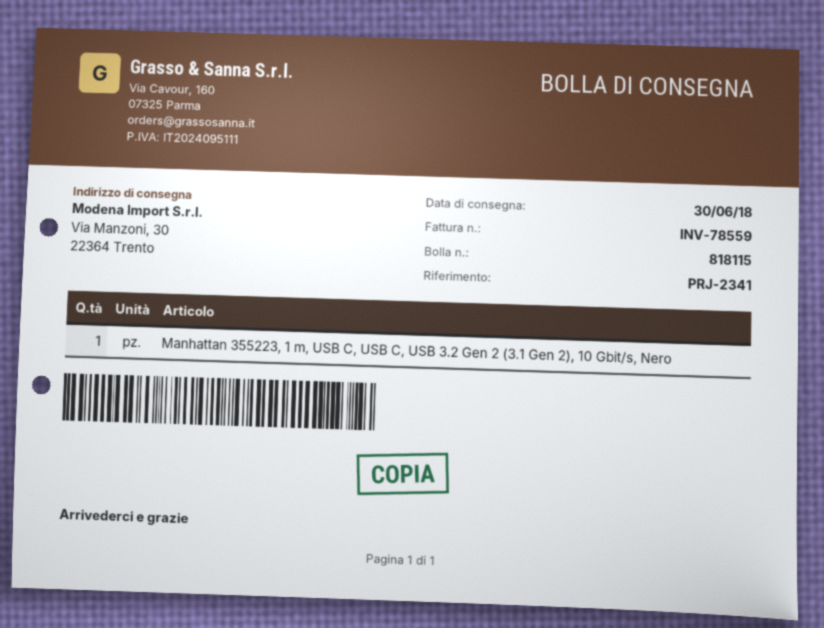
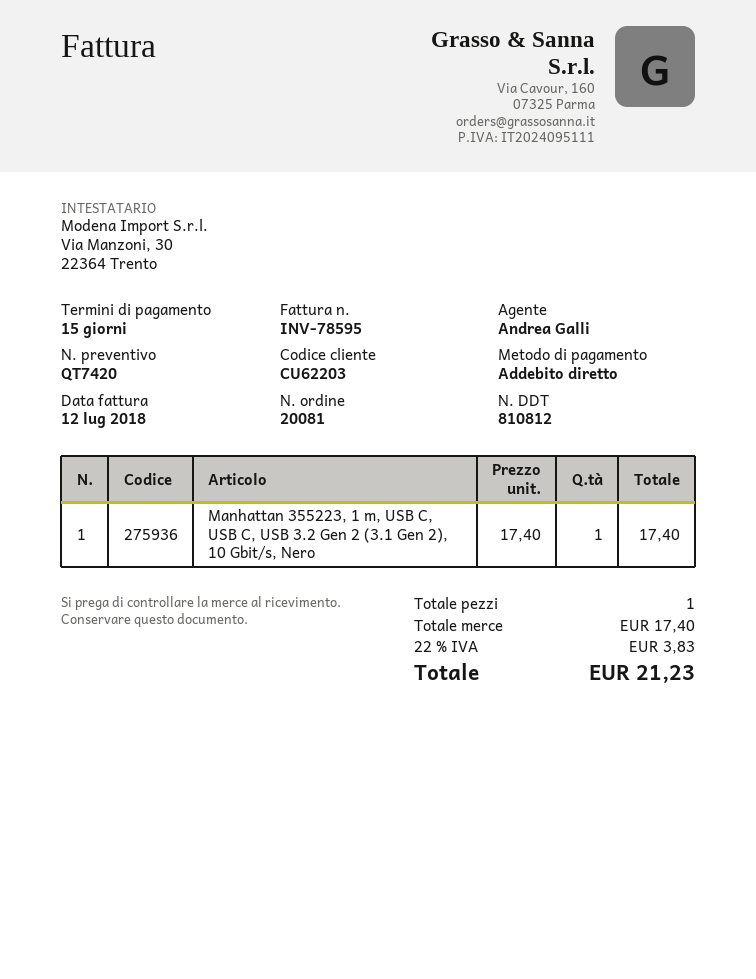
delivery note number: 818115 -> 810812
invoice number: INV-78559 -> INV-78595

